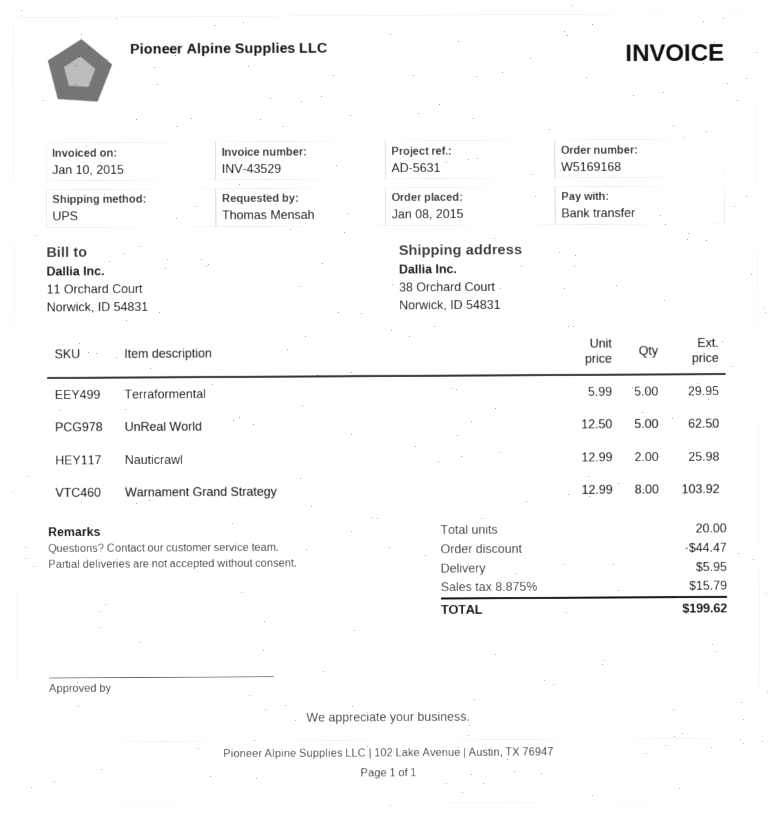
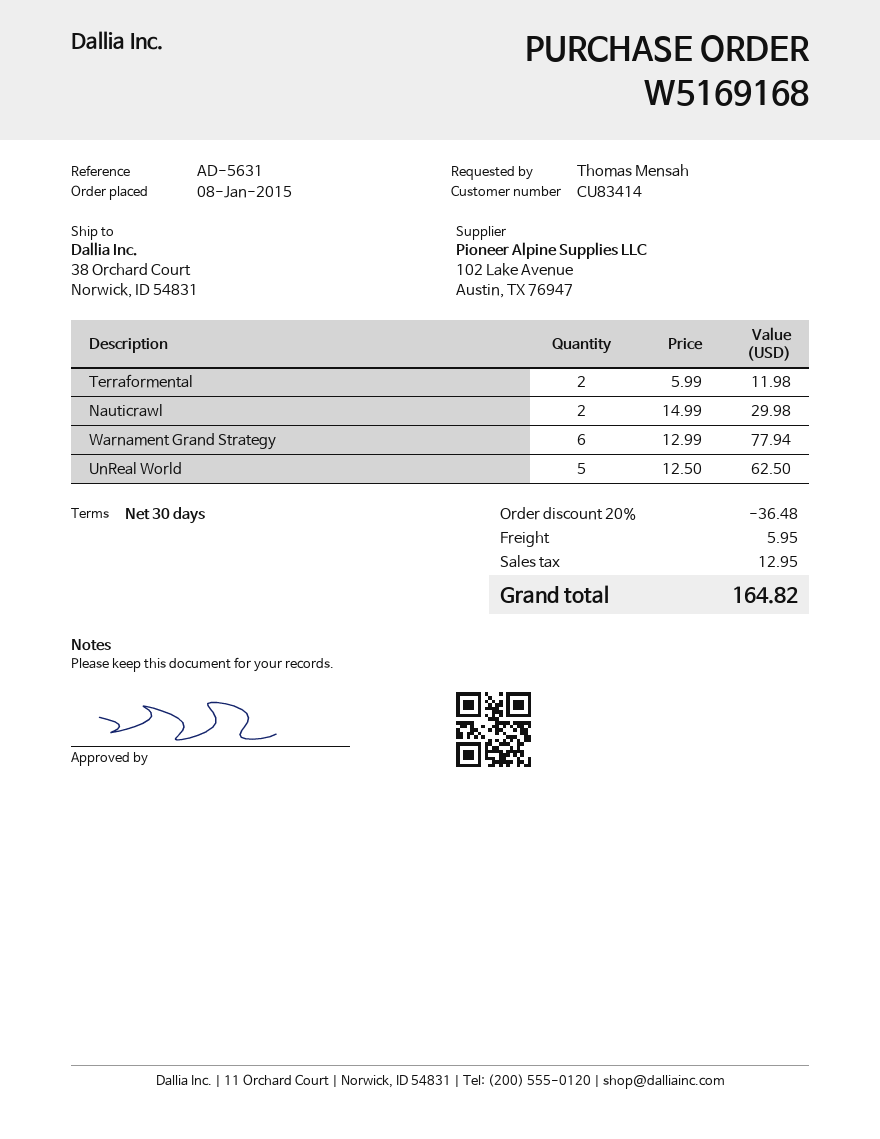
Terraformental: 5 x 5.99 = 29.95 -> 2 x 5.99 = 11.98
Nauticrawl: 2 x 12.99 = 25.98 -> 2 x 14.99 = 29.98
Warnament Grand Strategy: 8 x 12.99 = 103.92 -> 6 x 12.99 = 77.94
discount: 44.47 -> 36.48
tax: 15.79 -> 12.95
total: 199.62 -> 164.82

